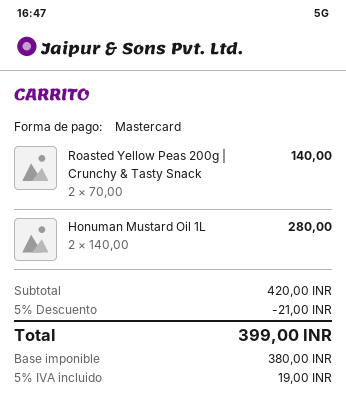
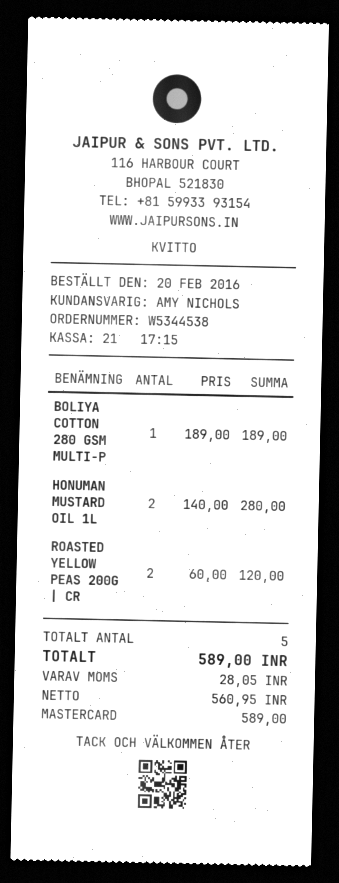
Roasted Yellow Peas 200g | Crunchy & Tasty Snack: 2 x 70.00 = 140.00 -> 2 x 60.00 = 120.00
BOLIYA COTTON 280 GSM MULTI-P: none -> 1 x 189.00 = 189.00
discount: 5% = 21.00 -> none
net: 380.00 -> 560.95
tax: 19.00 -> 28.05
total: 399.00 -> 589.00

